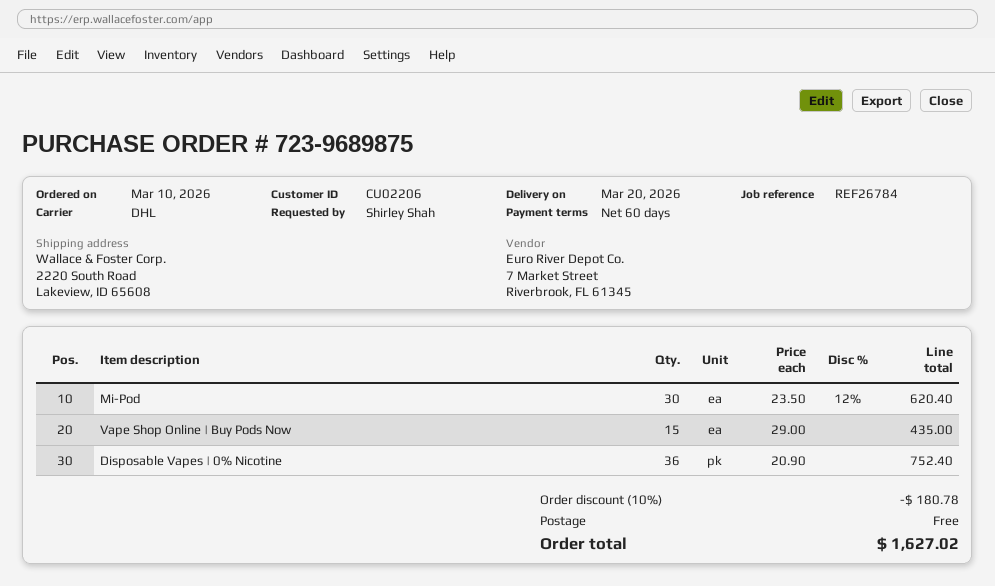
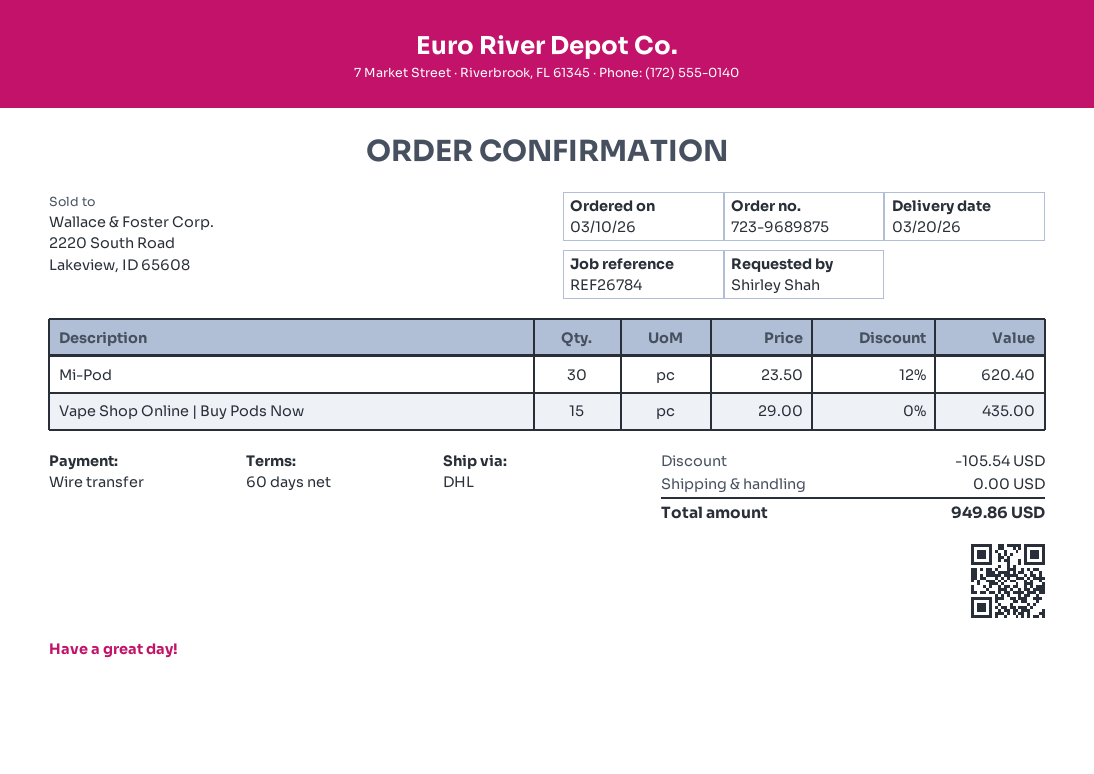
Disposable Vapes | 0% Nicotine: 36 x 20.90 = 752.40 -> none
discount: 180.78 -> 105.54
total: 1627.02 -> 949.86

